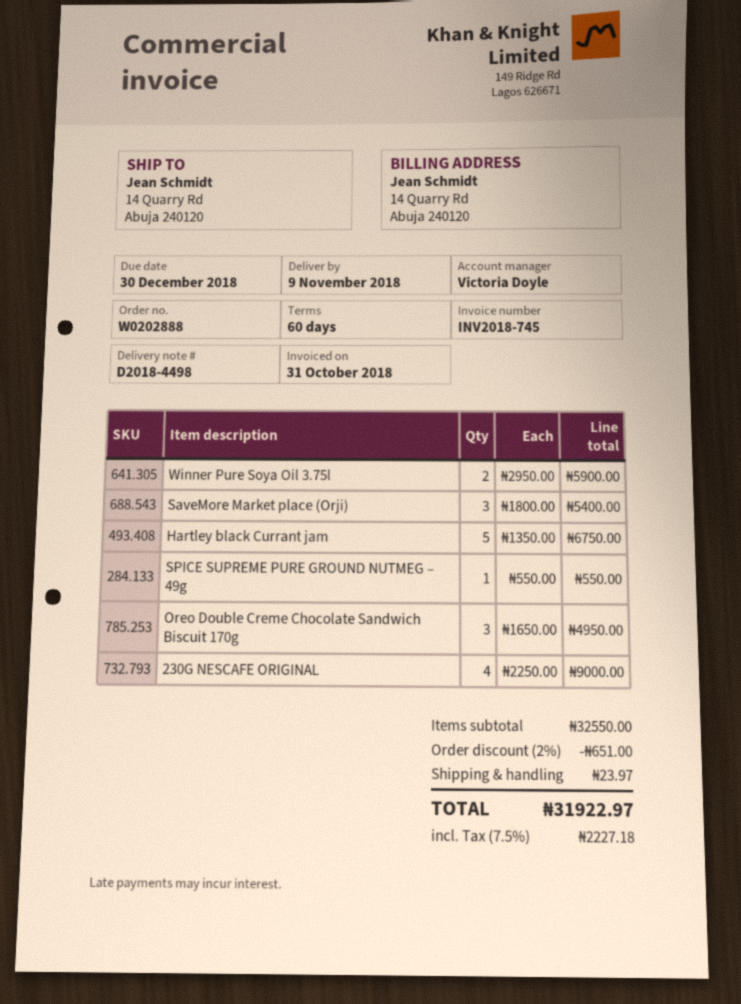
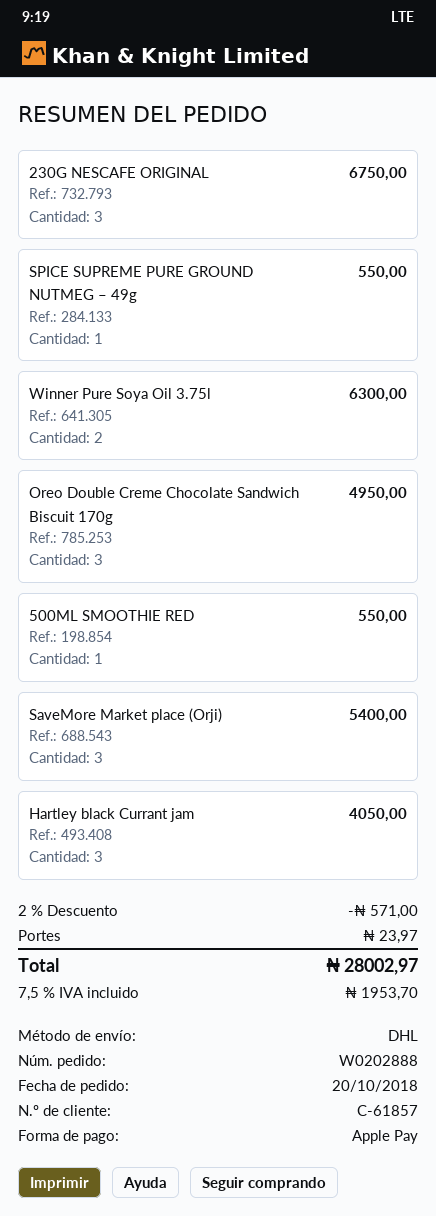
Winner Pure Soya Oil 3.75l: 2 for 5900.00 -> 2 for 6300.00
Hartley black Currant jam: 5 for 6750.00 -> 3 for 4050.00
230G NESCAFE ORIGINAL: 4 for 9000.00 -> 3 for 6750.00
500ML SMOOTHIE RED: none -> 1 for 550.00
discount: 2% = 651.00 -> 2% = 571.00
tax: 7.5% = 2227.18 -> 7.5% = 1953.70
total: 31922.97 -> 28002.97

